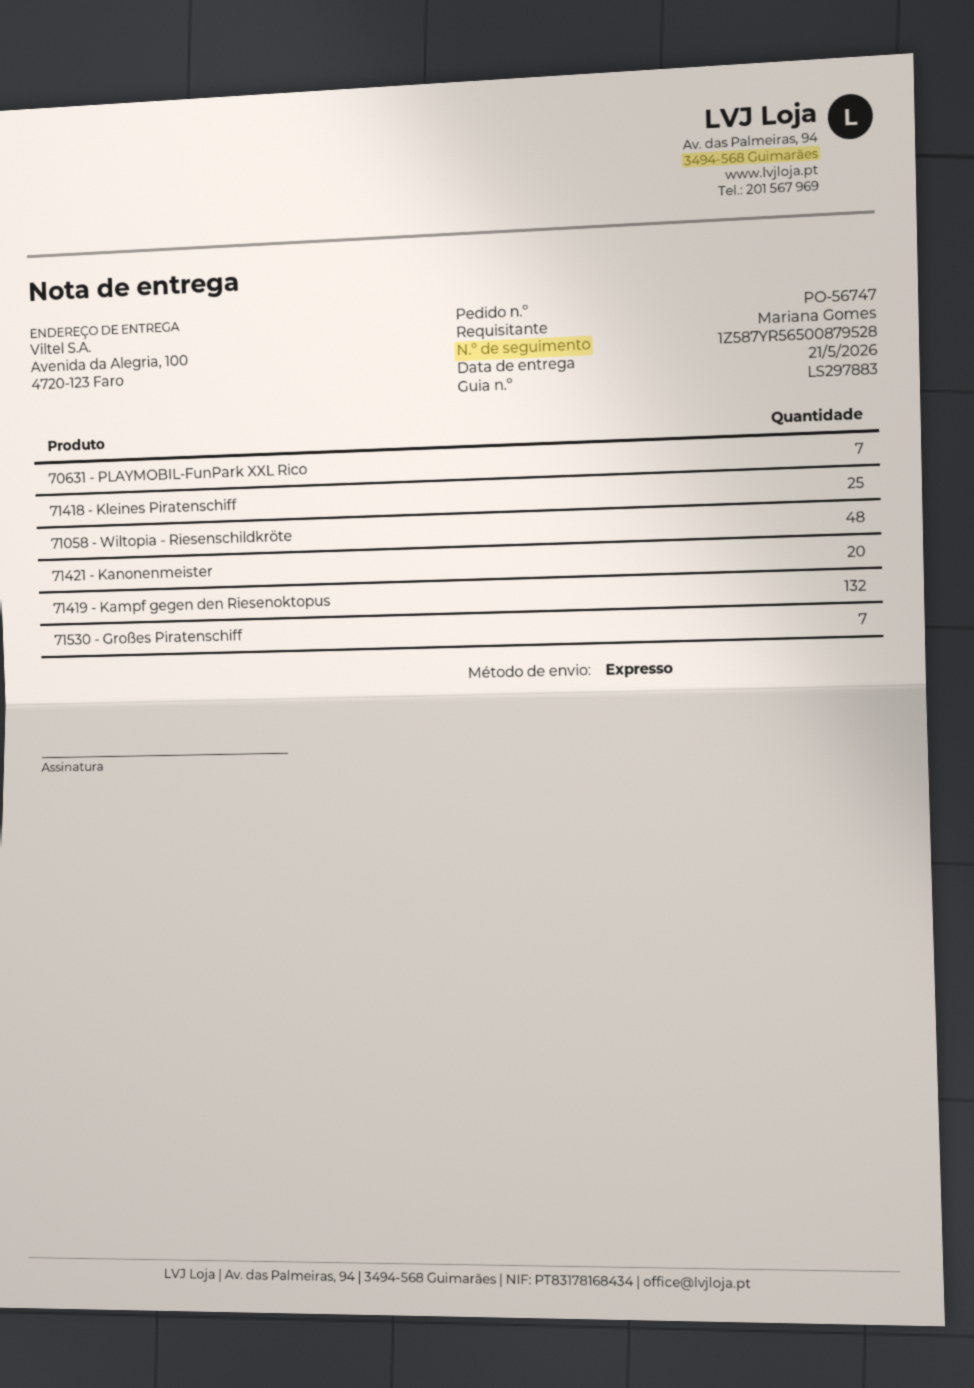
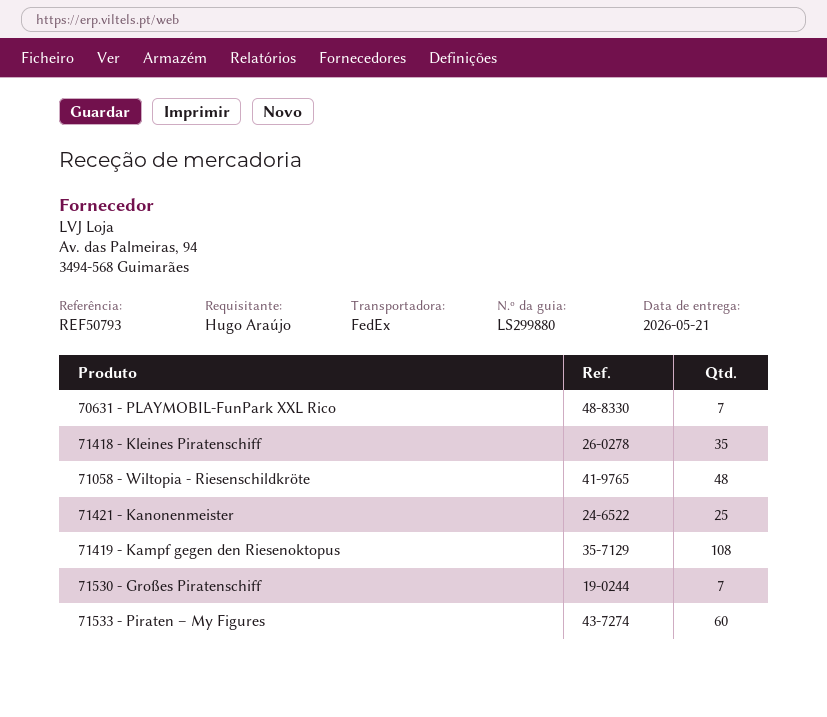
delivery note number: LS297883 -> LS299880
ordered by: Mariana Gomes -> Hugo Araújo
shipping method: express -> FedEx
71418 - Kleines Piratenschiff: 25 -> 35
71421 - Kanonenmeister: 20 -> 25
71419 - Kampf gegen den Riesenoktopus: 132 -> 108
71533 - Piraten – My Figures: none -> 60

